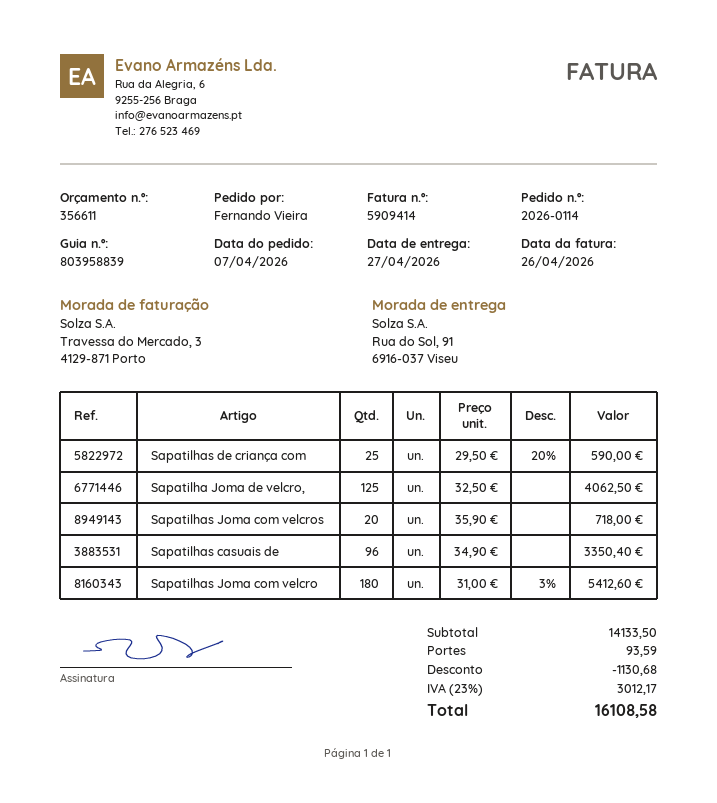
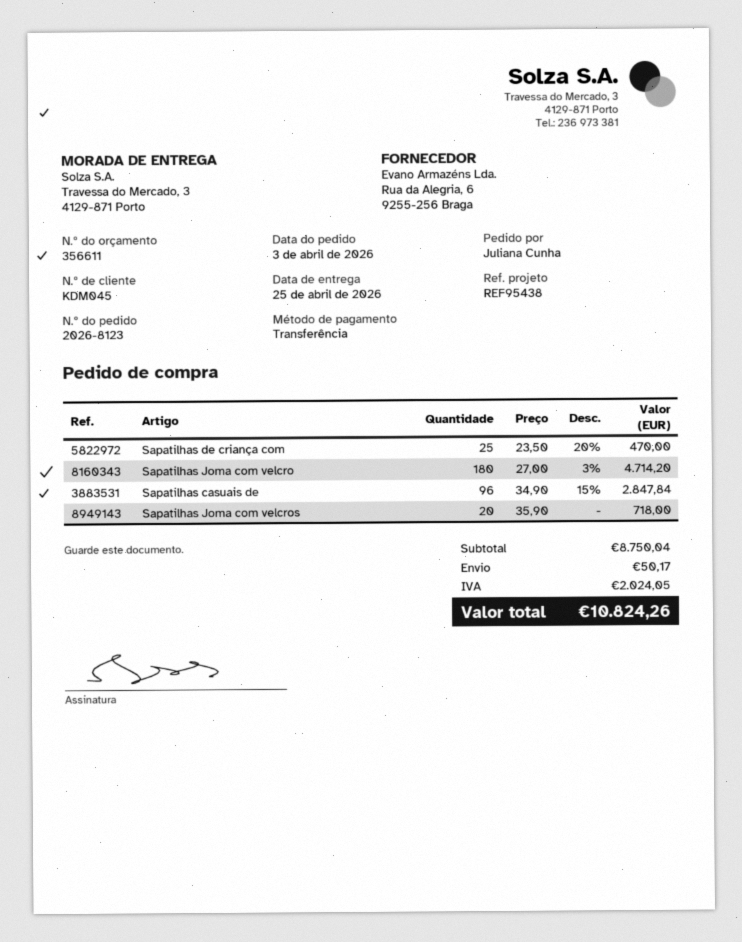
order number: 2026-0114 -> 2026-8123
order date: 2026-04-07 -> 2026-04-03
delivery date: 2026-04-27 -> 2026-04-25
ordered by: Fernando Vieira -> Juliana Cunha
ship to: Rua do Sol, 91, 6916-037 Viseu -> Travessa do Mercado, 3, 4129-871 Porto
Sapatilhas de criança com: 25 x 29.50 - 20% = 590.00 -> 25 x 23.50 - 20% = 470.00
Sapatilha Joma de velcro,: 125 x 32.50 = 4062.50 -> none
Sapatilhas casuais de: 96 x 34.90 = 3350.40 -> 96 x 34.90 - 15% = 2847.84
Sapatilhas Joma com velcro: 180 x 31.00 - 3% = 5412.60 -> 180 x 27.00 - 3% = 4714.20
subtotal: 14133.50 -> 8750.04
discount: 1130.68 -> none
shipping: 93.59 -> 50.17
tax: 3012.17 -> 2024.05
total: 16108.58 -> 10824.26

